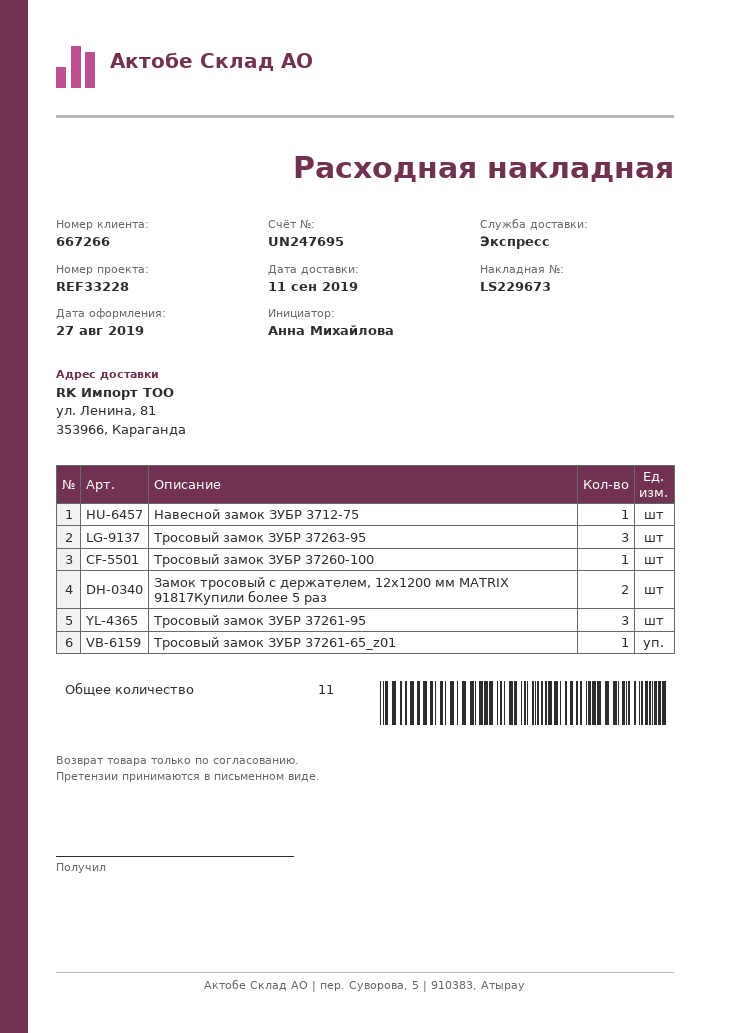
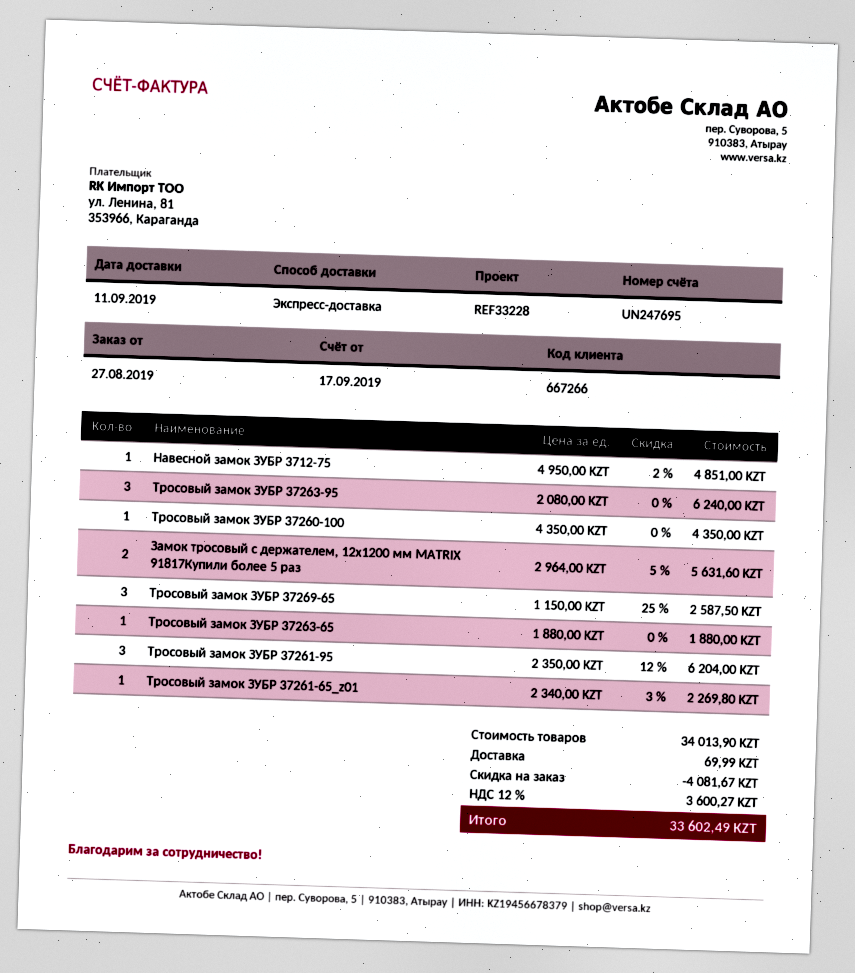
Тросовый замок ЗУБР 37269-65: none -> 3
Тросовый замок ЗУБР 37263-65: none -> 1

